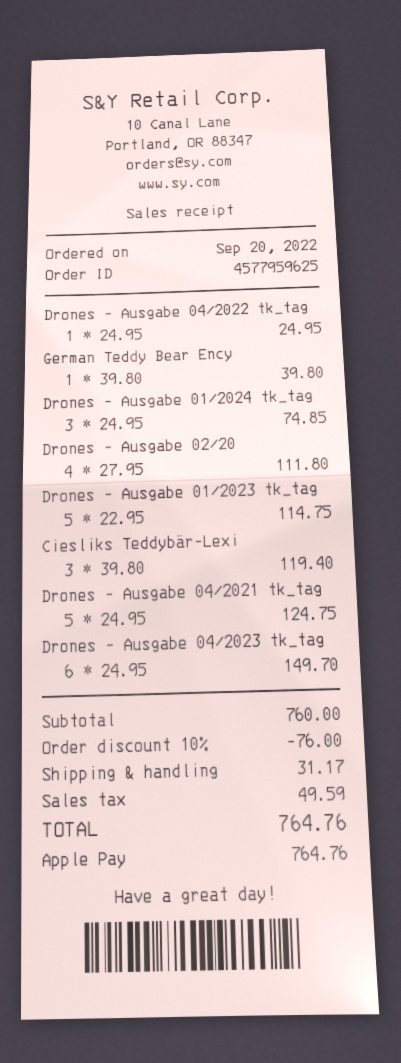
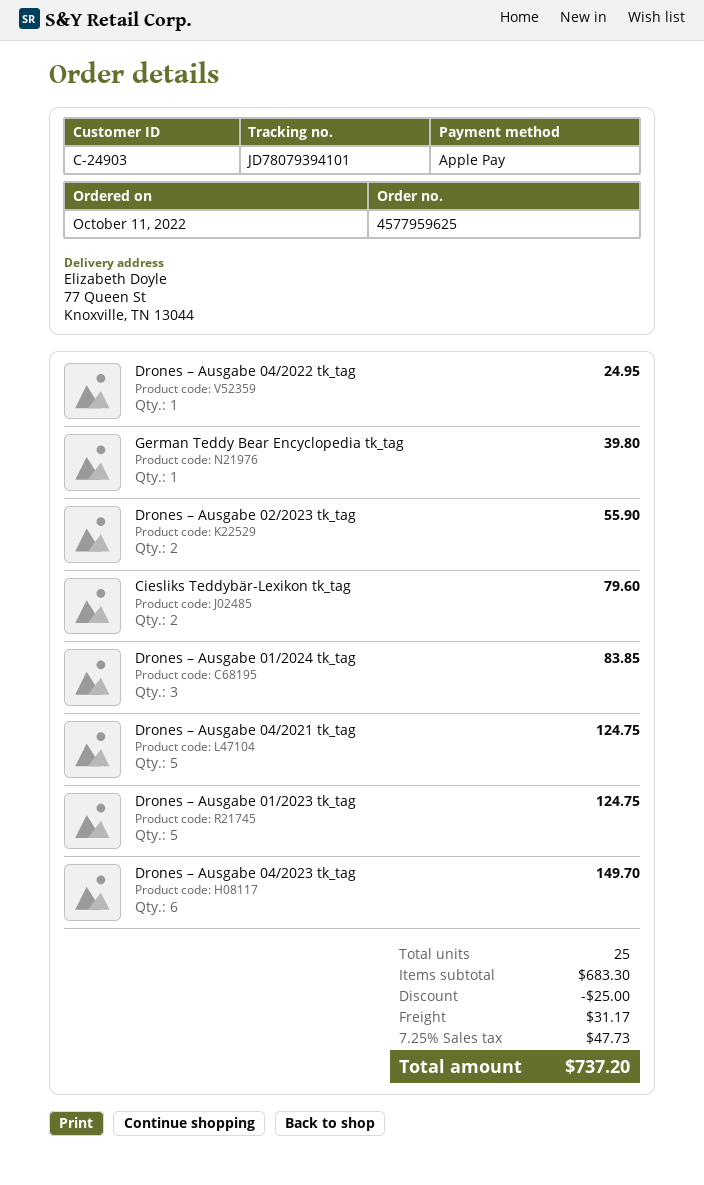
order date: 2022-09-20 -> 2022-10-11
Drones – Ausgabe 01/2024 tk_tag: 3 for 74.85 -> 3 for 83.85
Drones – Ausgabe 02/20: 4 for 111.80 -> 2 for 55.90
Drones – Ausgabe 01/2023 tk_tag: 5 for 114.75 -> 5 for 124.75
Ciesliks Teddybär-Lexi: 3 for 119.40 -> 2 for 79.60
subtotal: 760.00 -> 683.30
discount: 76.00 -> 25.00
tax: 49.59 -> 47.73
total: 764.76 -> 737.20

